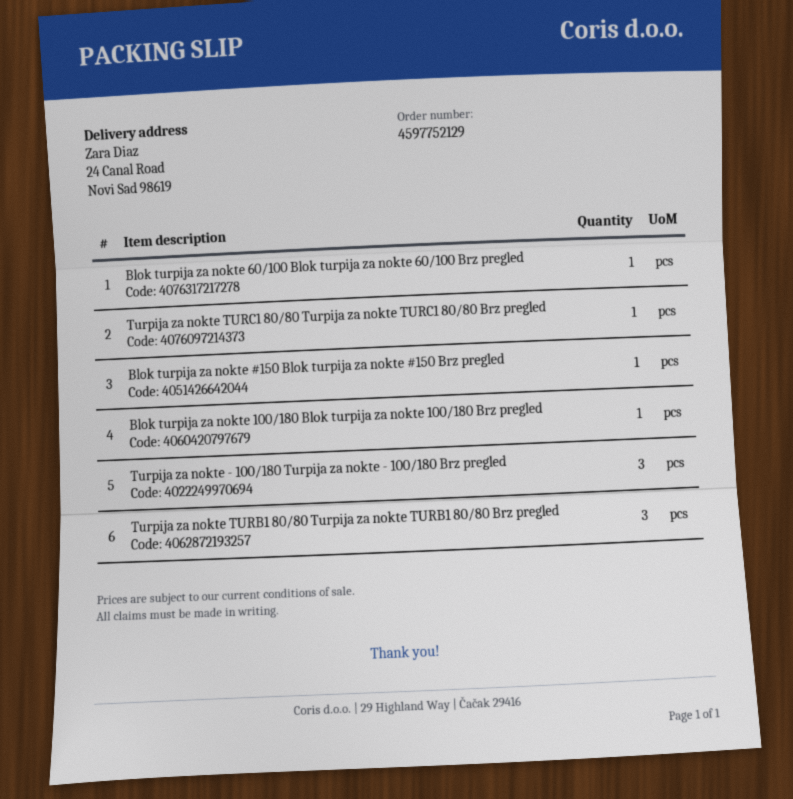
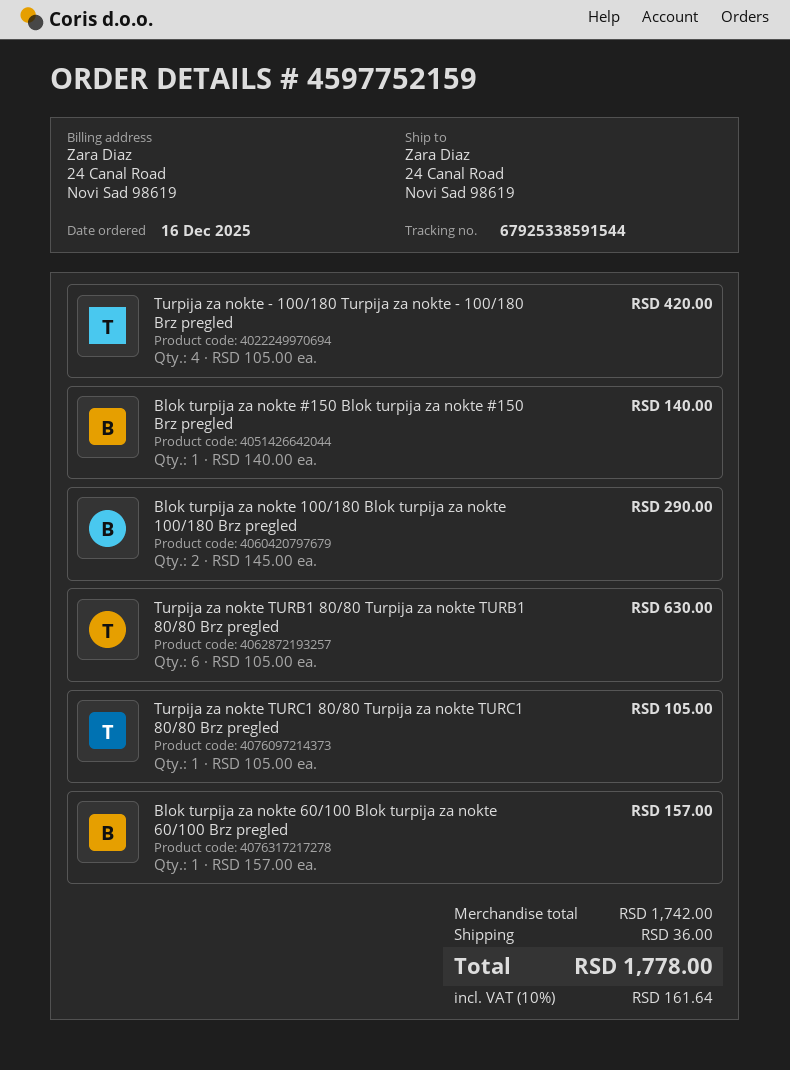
order number: 4597752129 -> 4597752159
Blok turpija za nokte 100/180 Blok turpija za nokte 100/180 Brz pregled: 1 -> 2
Turpija za nokte - 100/180 Turpija za nokte - 100/180 Brz pregled: 3 -> 4
Turpija za nokte TURB1 80/80 Turpija za nokte TURB1 80/80 Brz pregled: 3 -> 6

